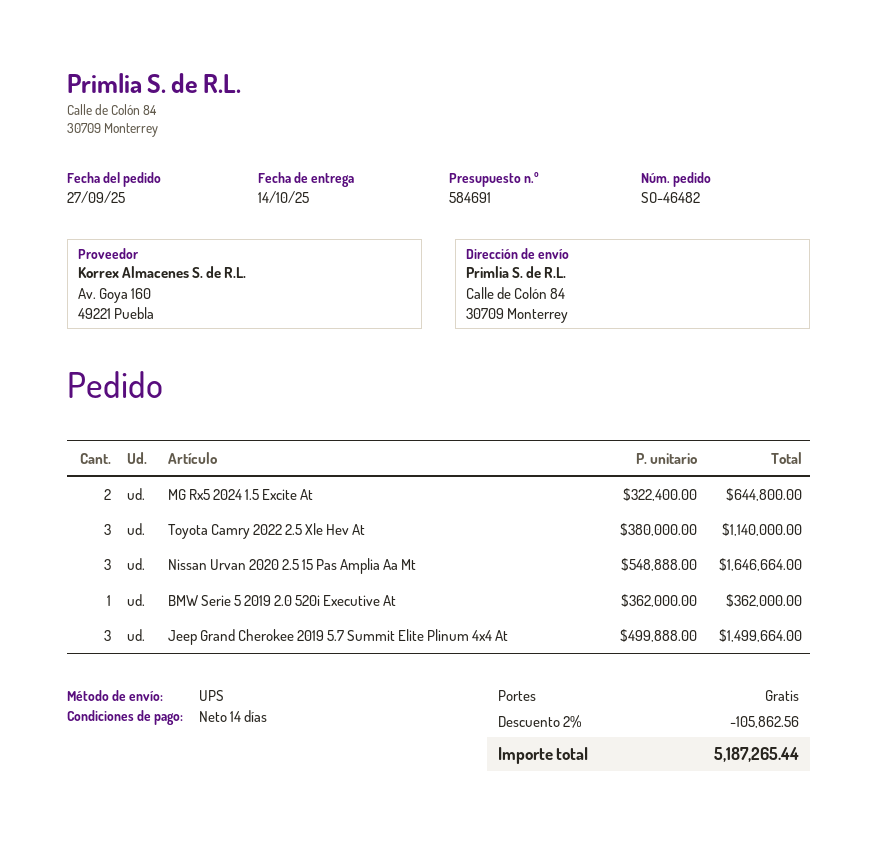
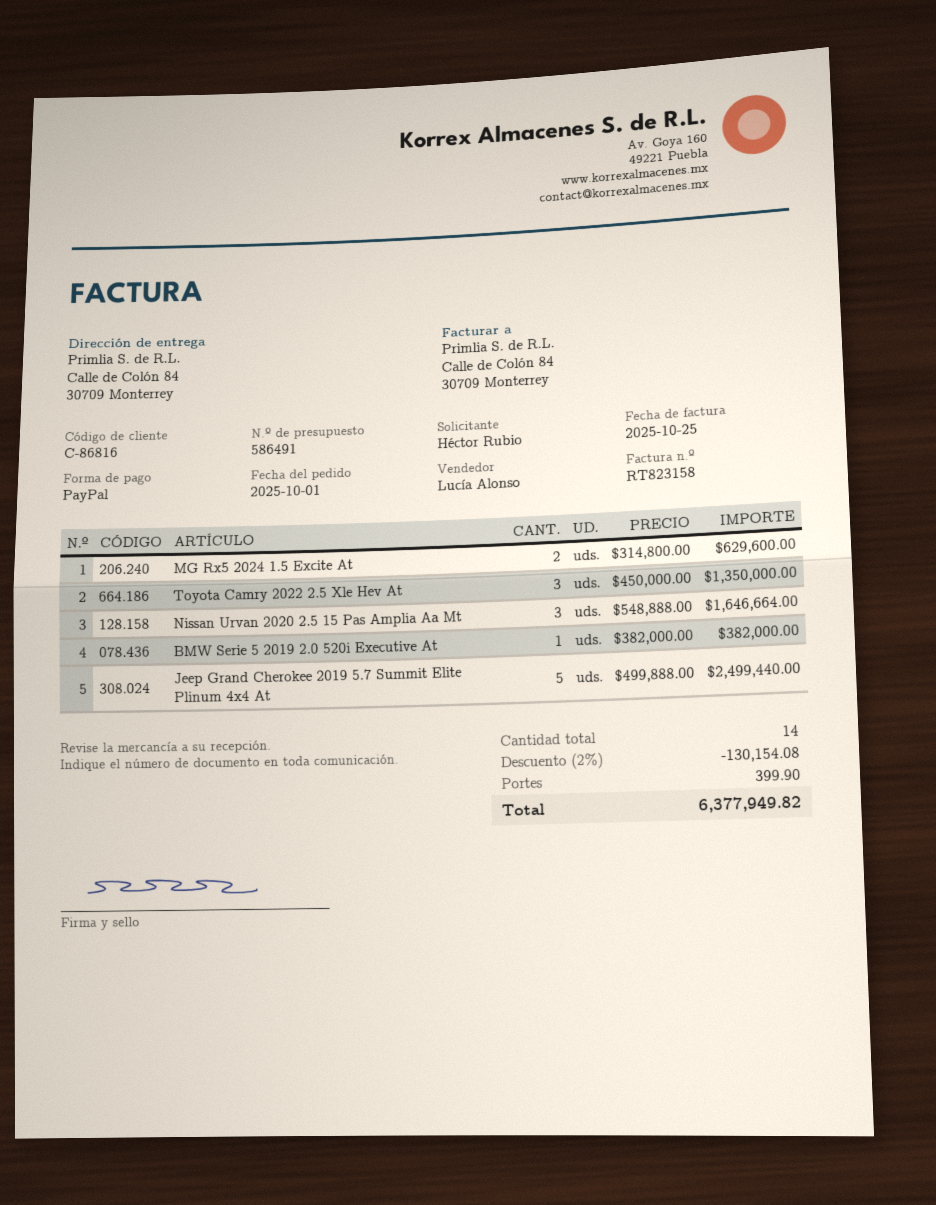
quote number: 584691 -> 586491
order date: 2025-09-27 -> 2025-10-01
MG Rx5 2024 1.5 Excite At: 2 x 322400.00 = 644800.00 -> 2 x 314800.00 = 629600.00
Toyota Camry 2022 2.5 Xle Hev At: 3 x 380000.00 = 1140000.00 -> 3 x 450000.00 = 1350000.00
BMW Serie 5 2019 2.0 520i Executive At: 1 x 362000.00 = 362000.00 -> 1 x 382000.00 = 382000.00
Jeep Grand Cherokee 2019 5.7 Summit Elite Plinum 4x4 At: 3 x 499888.00 = 1499664.00 -> 5 x 499888.00 = 2499440.00
discount: 2% = 105862.56 -> 2% = 130154.08
shipping: 0.00 -> 399.90
total: 5187265.44 -> 6377949.82

